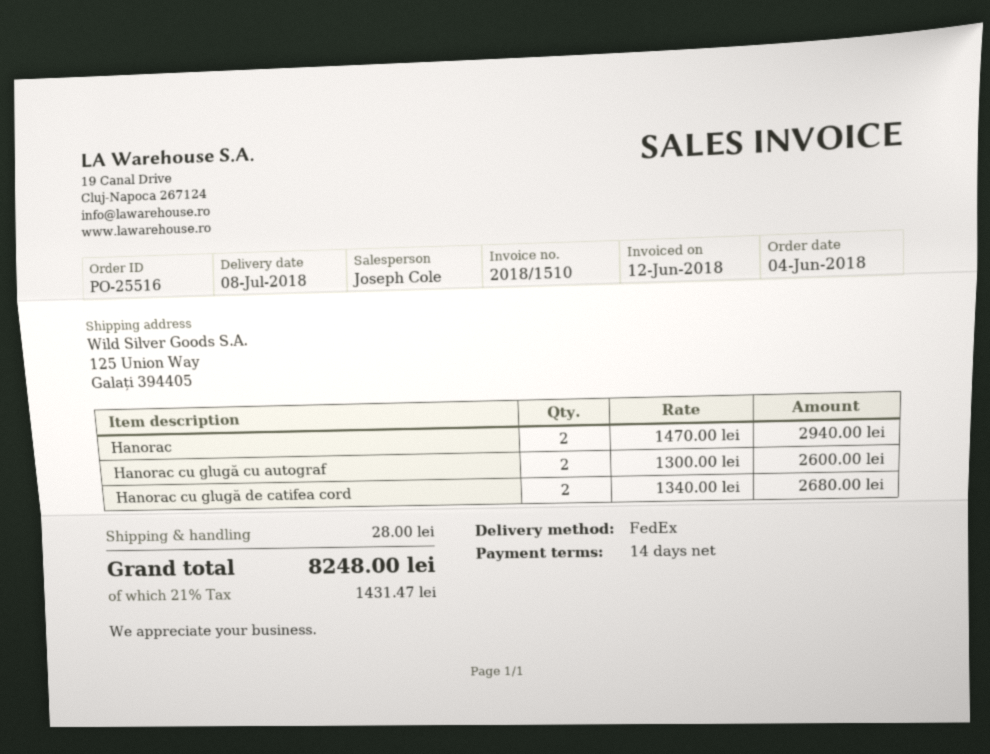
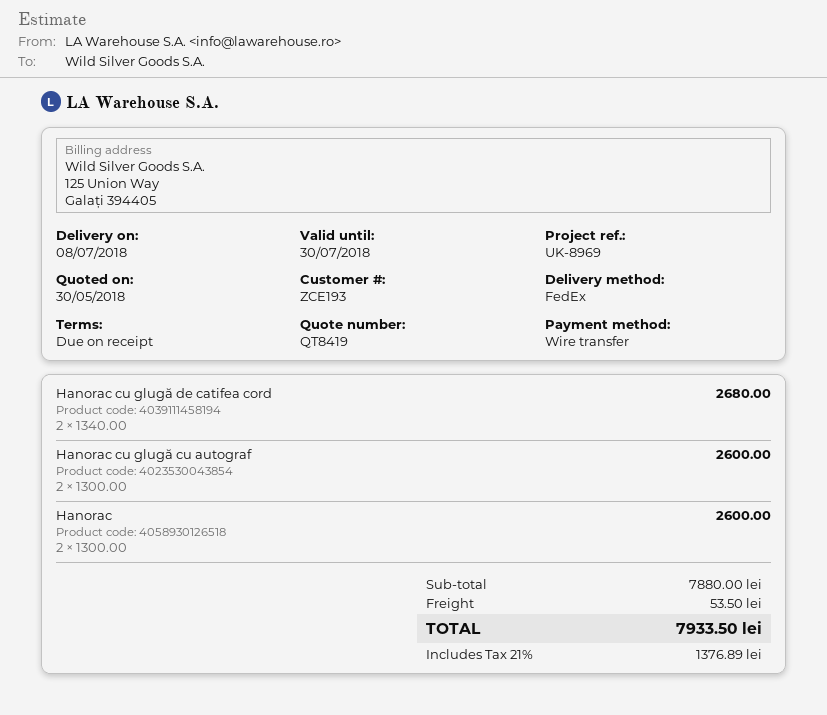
payment terms: 14 days -> on receipt
Hanorac: 2 x 1470.00 = 2940.00 -> 2 x 1300.00 = 2600.00
shipping: 28.00 -> 53.50
tax: 21% = 1431.47 -> 21% = 1376.89
total: 8248.00 -> 7933.50

